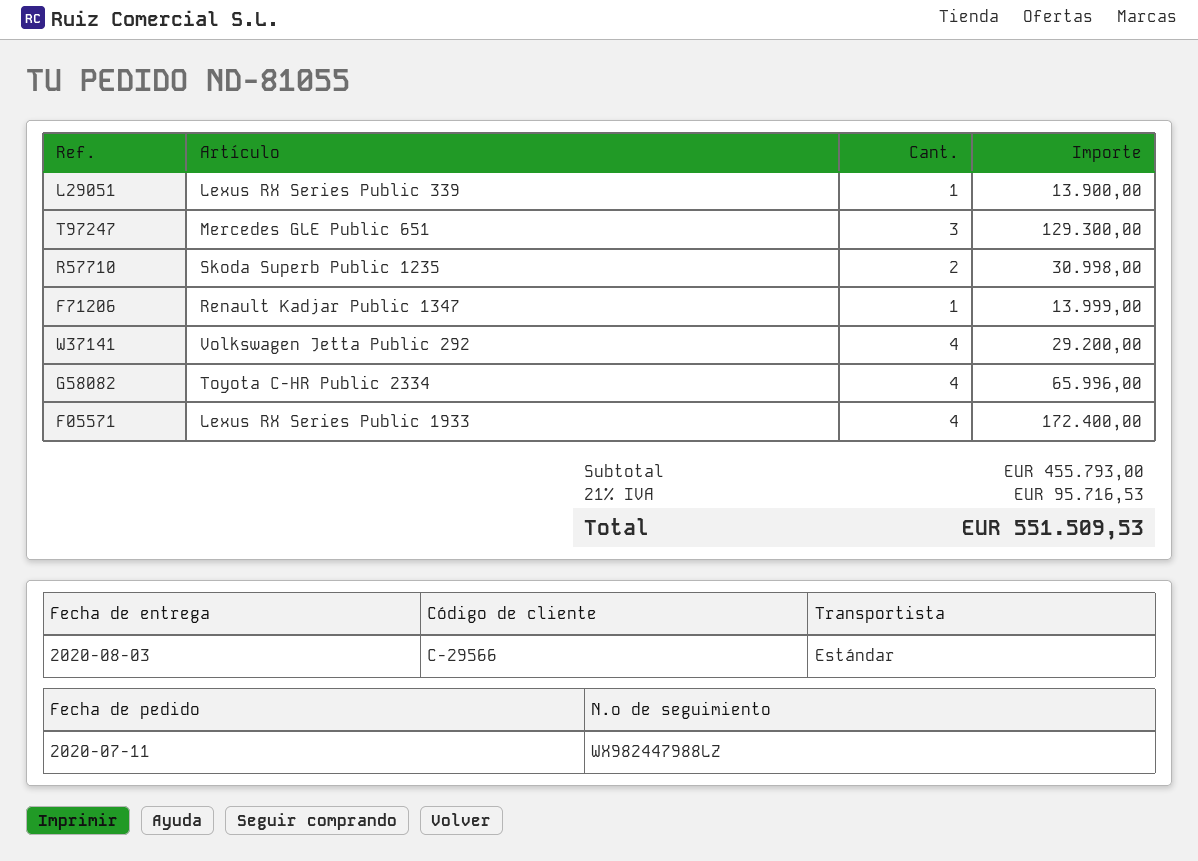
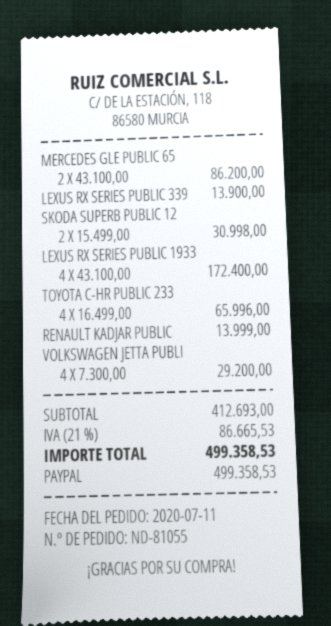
Mercedes GLE Public 651: 3 for 129300.00 -> 2 for 86200.00
subtotal: 455793.00 -> 412693.00
tax: 21% = 95716.53 -> 21% = 86665.53
total: 551509.53 -> 499358.53

